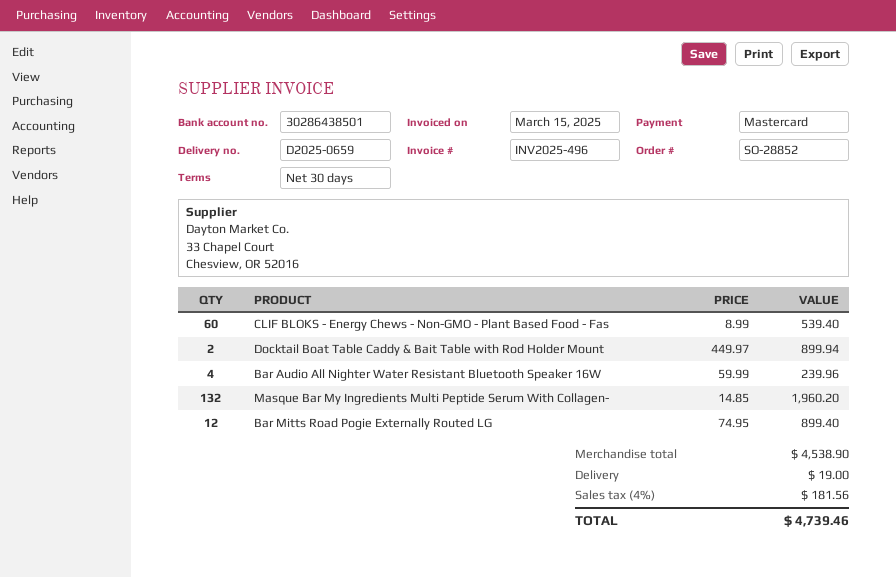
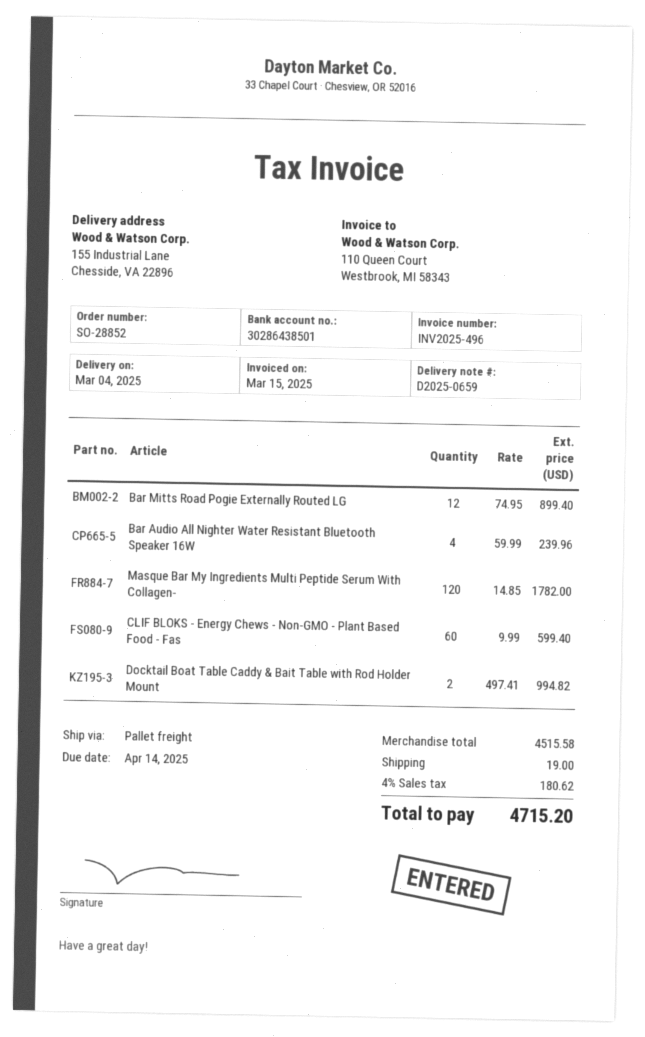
CLIF BLOKS - Energy Chews - Non-GMO - Plant Based Food - Fas: 60 x 8.99 = 539.40 -> 60 x 9.99 = 599.40
Docktail Boat Table Caddy & Bait Table with Rod Holder Mount: 2 x 449.97 = 899.94 -> 2 x 497.41 = 994.82
Masque Bar My Ingredients Multi Peptide Serum With Collagen-: 132 x 14.85 = 1960.20 -> 120 x 14.85 = 1782.00
subtotal: 4538.90 -> 4515.58
tax: 4% = 181.56 -> 4% = 180.62
total: 4739.46 -> 4715.20

